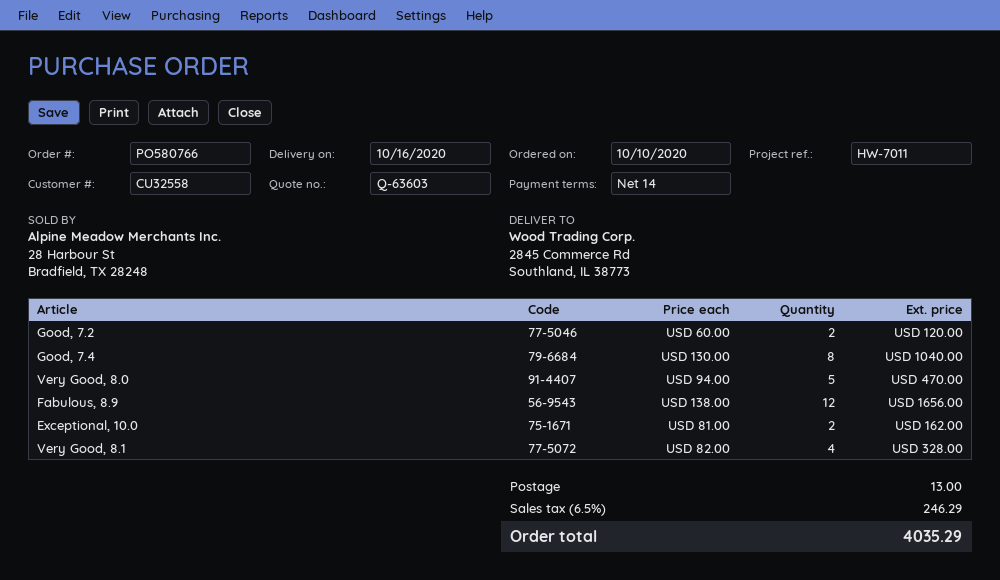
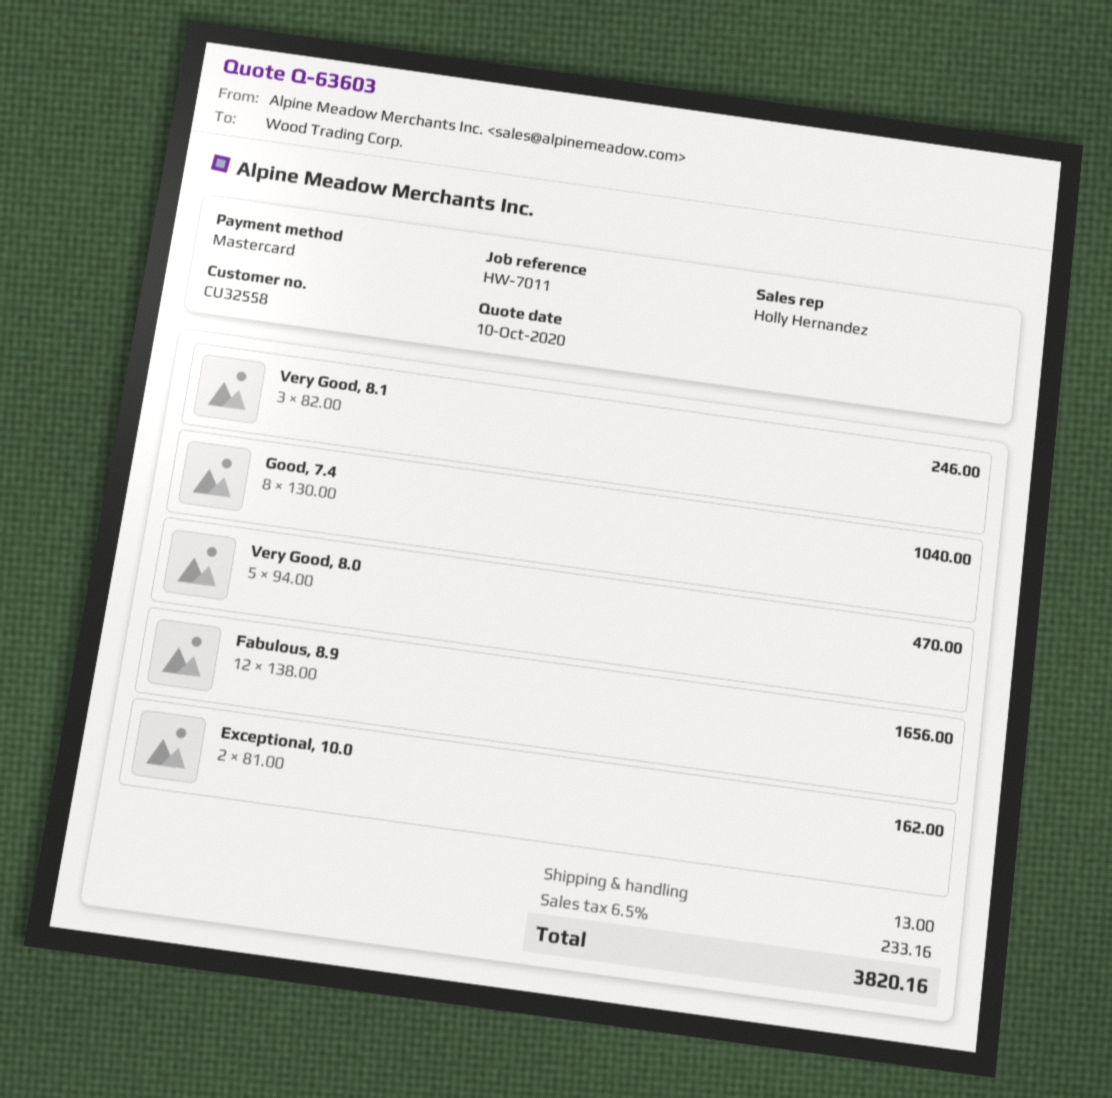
Good, 7.2: 2 x 60.00 = 120.00 -> none
Very Good, 8.1: 4 x 82.00 = 328.00 -> 3 x 82.00 = 246.00
tax: 6.5% = 246.29 -> 6.5% = 233.16
total: 4035.29 -> 3820.16

